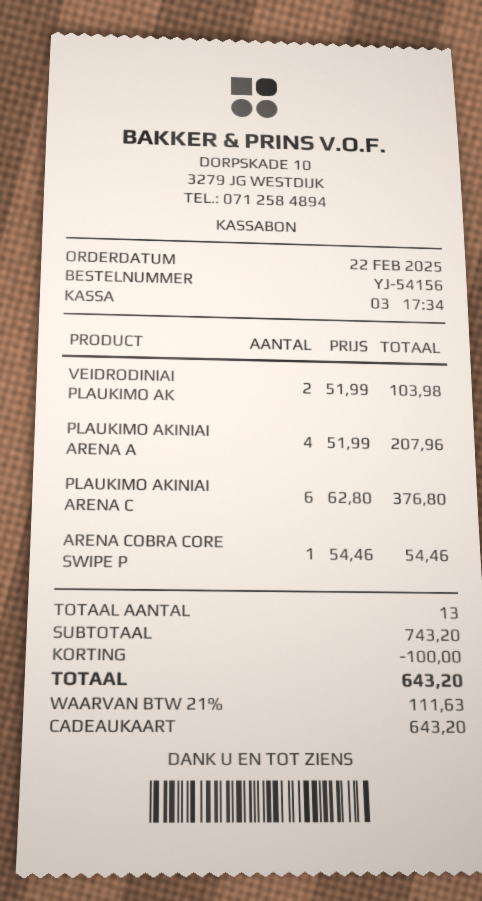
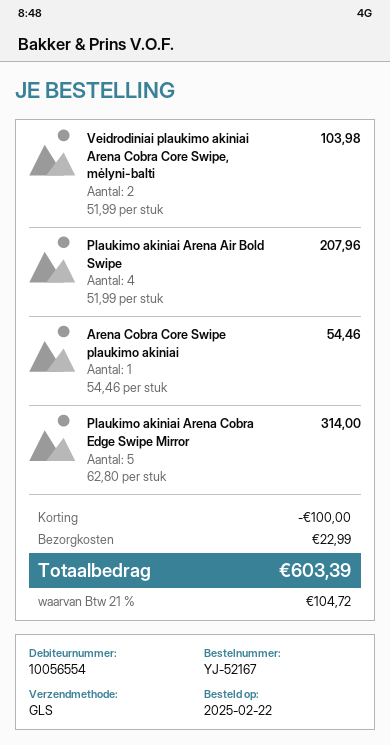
order number: YJ-54156 -> YJ-52167
PLAUKIMO AKINIAI ARENA C: 6 x 62.80 = 376.80 -> 5 x 62.80 = 314.00
shipping: none -> 22.99
tax: 21% = 111.63 -> 21% = 104.72
total: 643.20 -> 603.39

